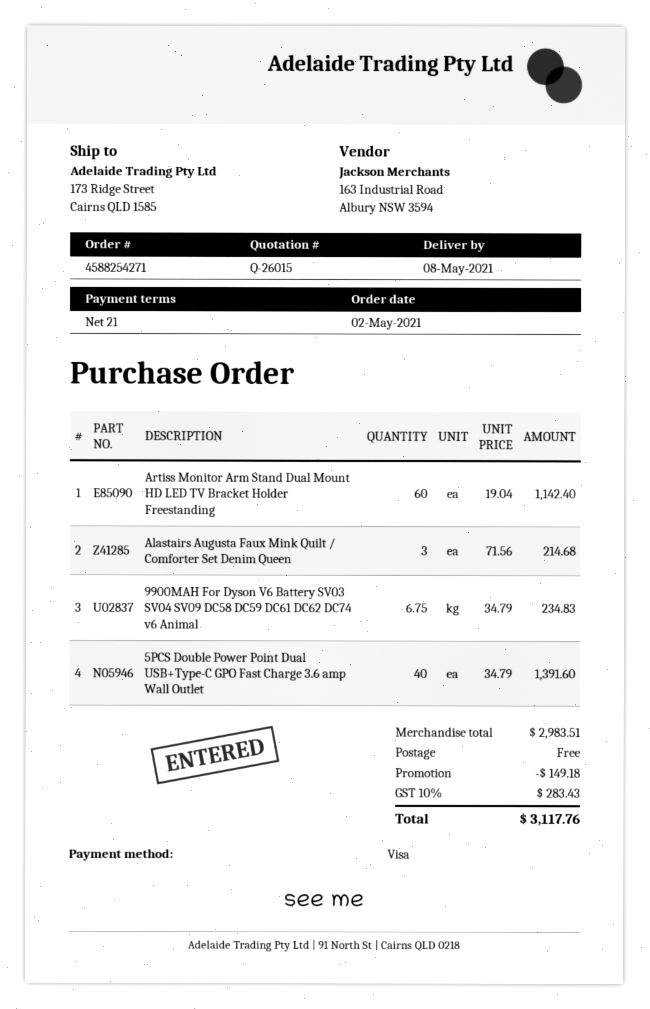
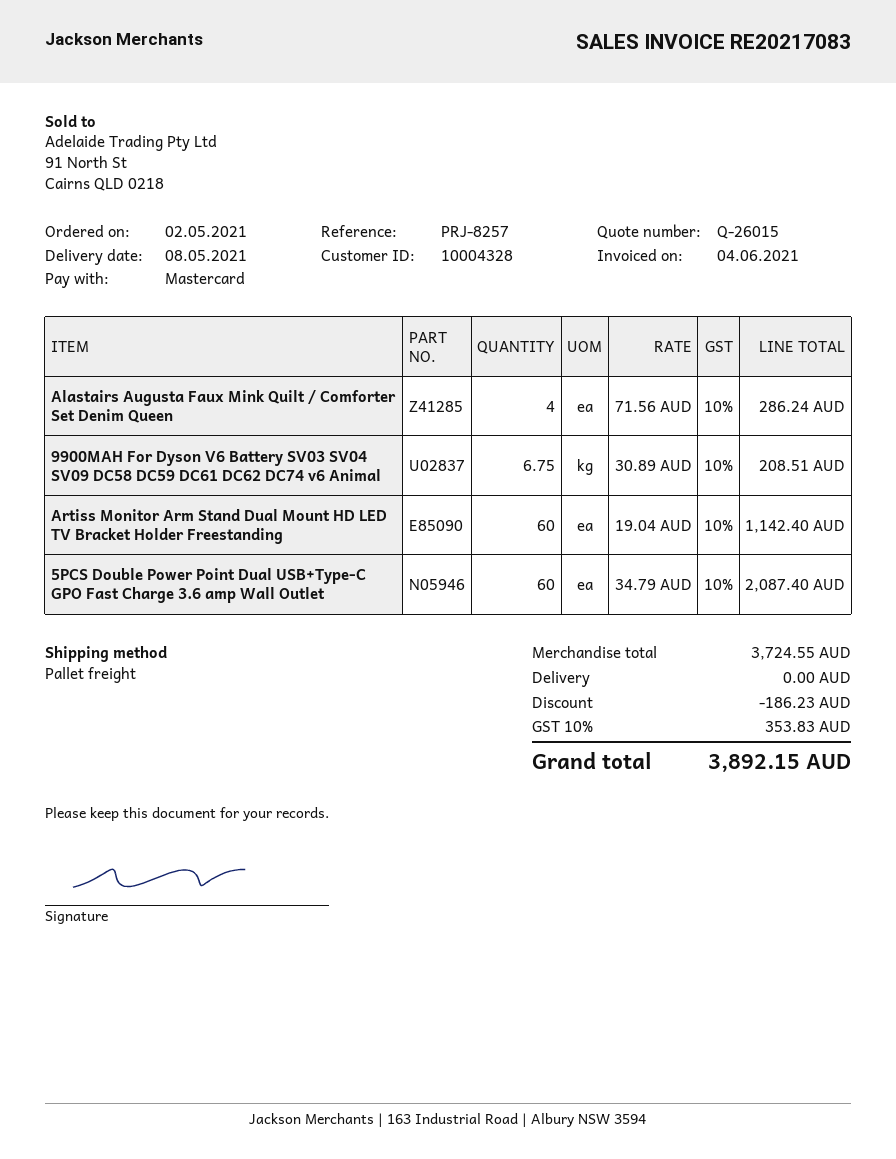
payment method: Visa -> Mastercard
Alastairs Augusta Faux Mink Quilt / Comforter Set Denim Queen: 3 x 71.56 = 214.68 -> 4 x 71.56 = 286.24
9900MAH For Dyson V6 Battery SV03 SV04 SV09 DC58 DC59 DC61 DC62 DC74 v6 Animal: 6.75 x 34.79 = 234.83 -> 6.75 x 30.89 = 208.51
5PCS Double Power Point Dual USB+Type-C GPO Fast Charge 3.6 amp Wall Outlet: 40 x 34.79 = 1391.60 -> 60 x 34.79 = 2087.40
subtotal: 2983.51 -> 3724.55
discount: 149.18 -> 186.23
tax: 10% = 283.43 -> 10% = 353.83
total: 3117.76 -> 3892.15

